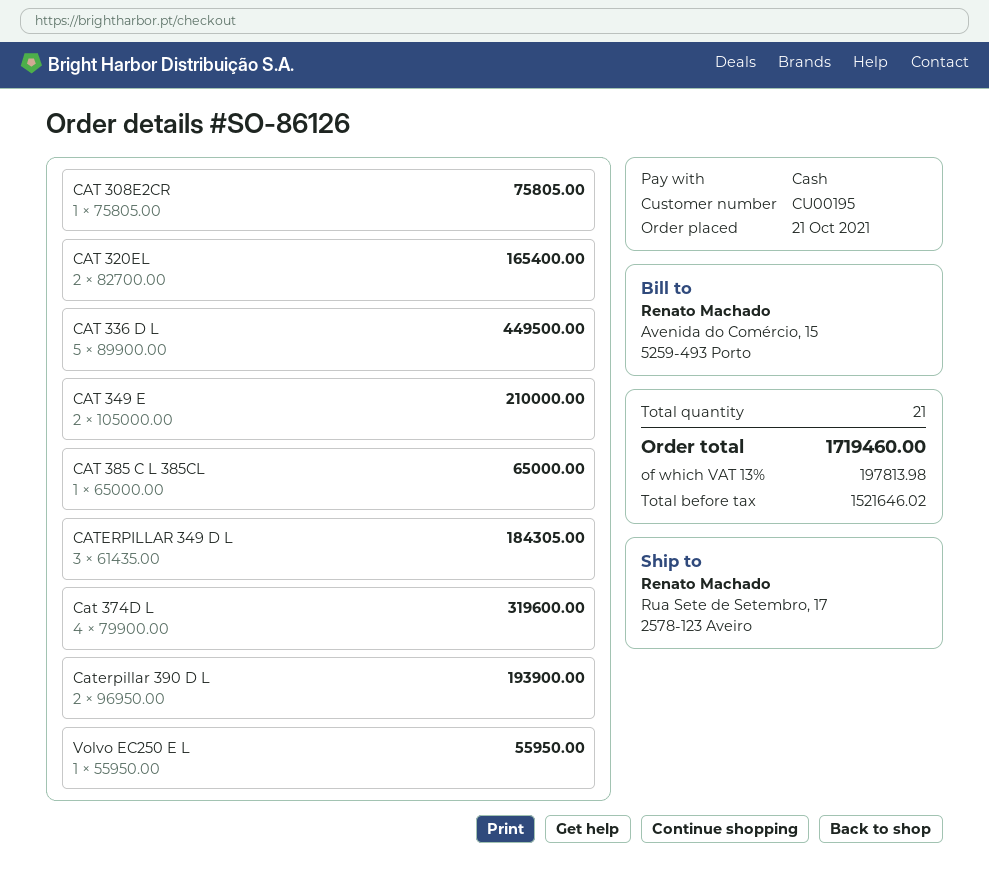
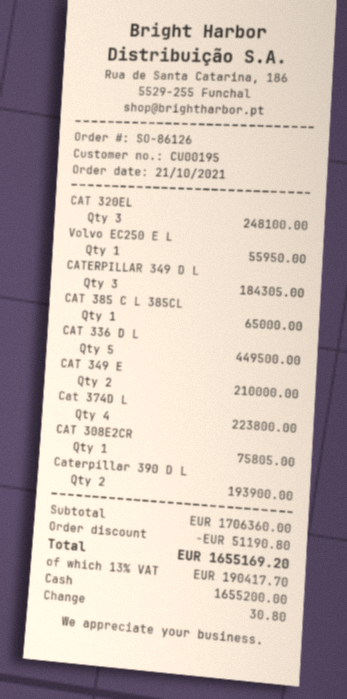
CAT 320EL: 2 for 165400.00 -> 3 for 248100.00
Cat 374D L: 4 for 319600.00 -> 4 for 223800.00
discount: none -> 51190.80
tax: 13% = 197813.98 -> 13% = 190417.70
total: 1719460.00 -> 1655169.20

